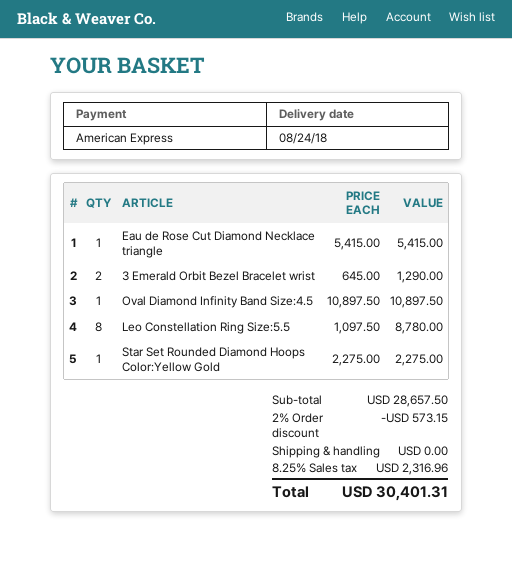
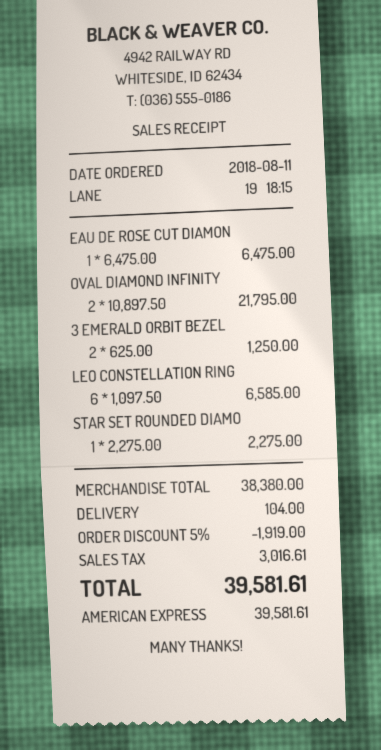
Eau de Rose Cut Diamond Necklace triangle: 1 x 5415.00 = 5415.00 -> 1 x 6475.00 = 6475.00
3 Emerald Orbit Bezel Bracelet wrist: 2 x 645.00 = 1290.00 -> 2 x 625.00 = 1250.00
Oval Diamond Infinity Band Size:4.5: 1 x 10897.50 = 10897.50 -> 2 x 10897.50 = 21795.00
Leo Constellation Ring Size:5.5: 8 x 1097.50 = 8780.00 -> 6 x 1097.50 = 6585.00
subtotal: 28657.50 -> 38380.00
discount: 2% = 573.15 -> 5% = 1919.00
shipping: 0.00 -> 104.00
tax: 2316.96 -> 3016.61
total: 30401.31 -> 39581.61

